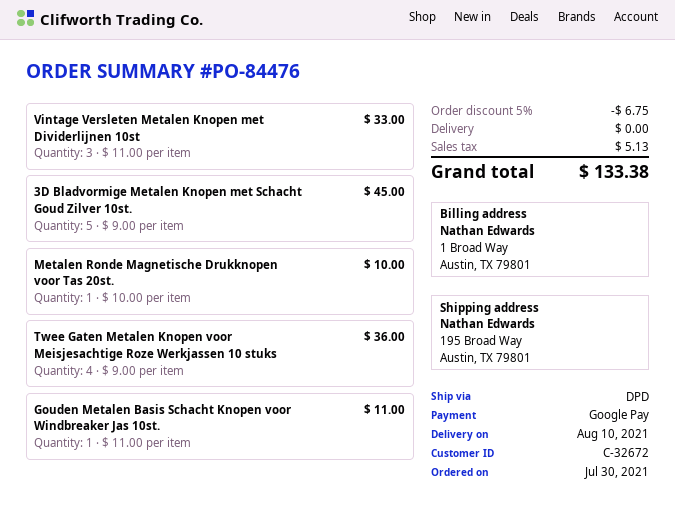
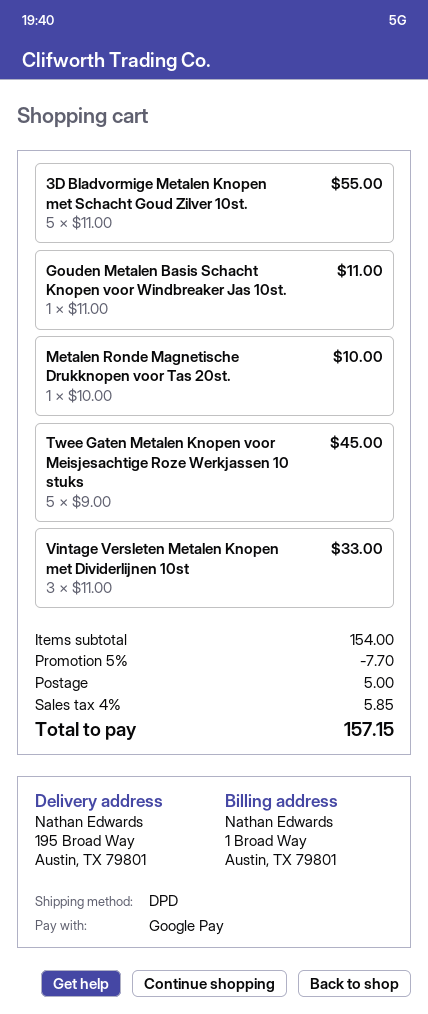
3D Bladvormige Metalen Knopen met Schacht Goud Zilver 10st.: 5 x 9.00 = 45.00 -> 5 x 11.00 = 55.00
Twee Gaten Metalen Knopen voor Meisjesachtige Roze Werkjassen 10 stuks: 4 x 9.00 = 36.00 -> 5 x 9.00 = 45.00
discount: 5% = 6.75 -> 5% = 7.70
shipping: 0.00 -> 5.00
tax: 5.13 -> 5.85
total: 133.38 -> 157.15

